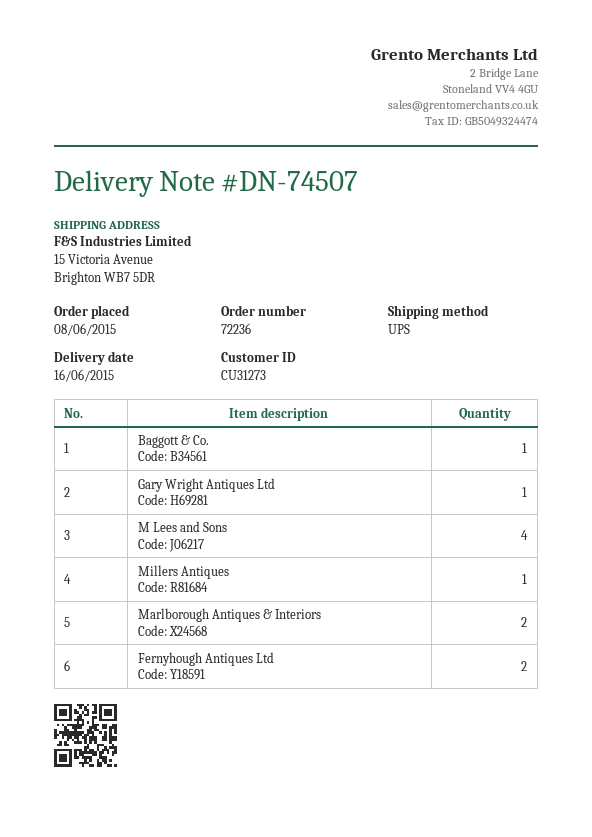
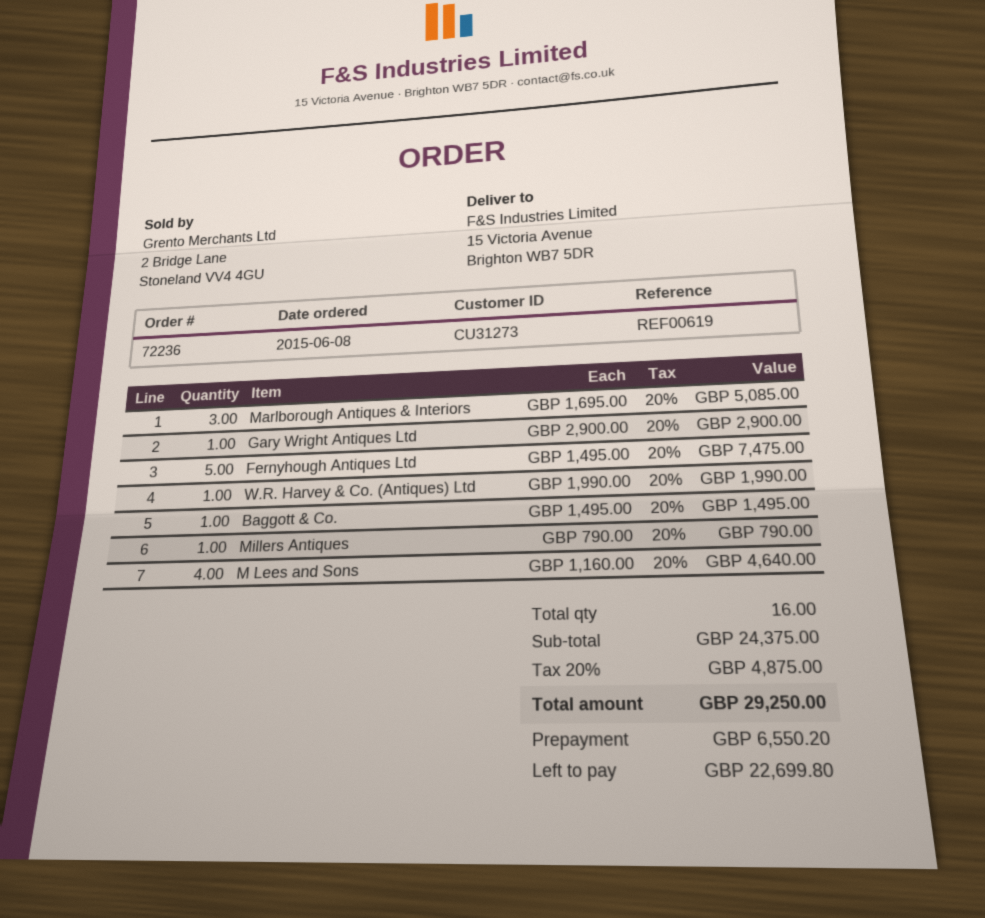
Marlborough Antiques & Interiors: 2 -> 3
Fernyhough Antiques Ltd: 2 -> 5
W.R. Harvey & Co. (Antiques) Ltd: none -> 1

